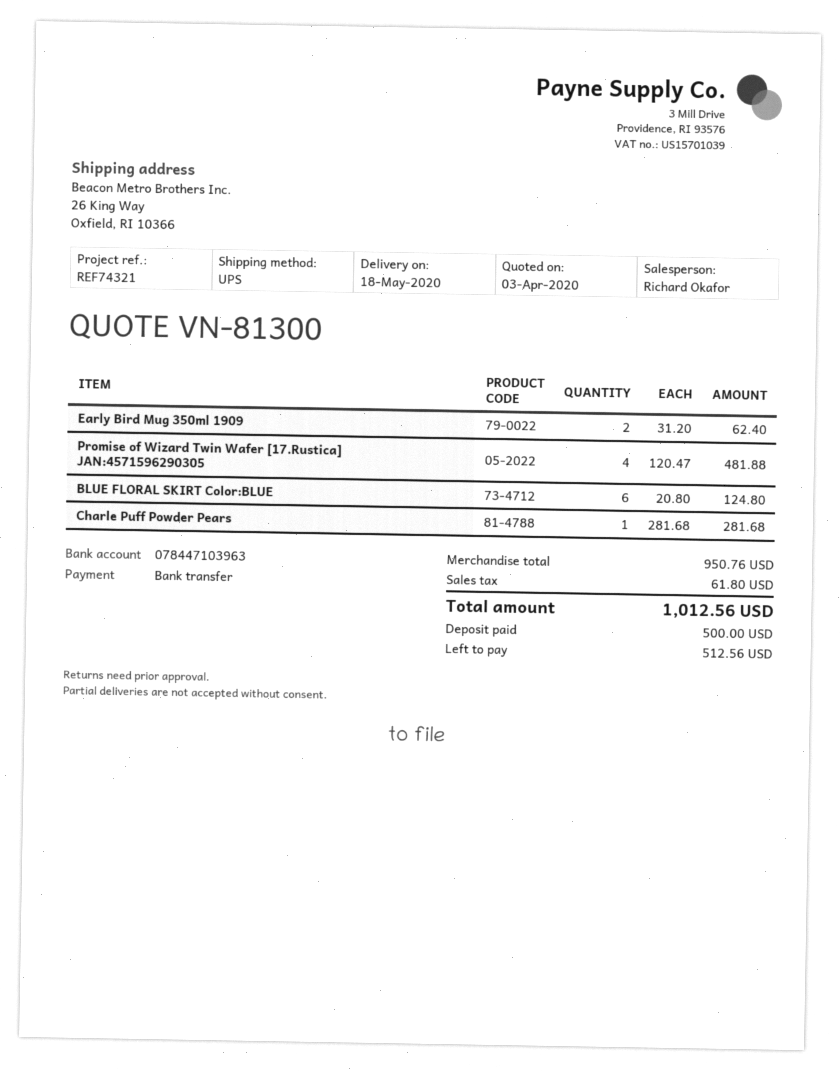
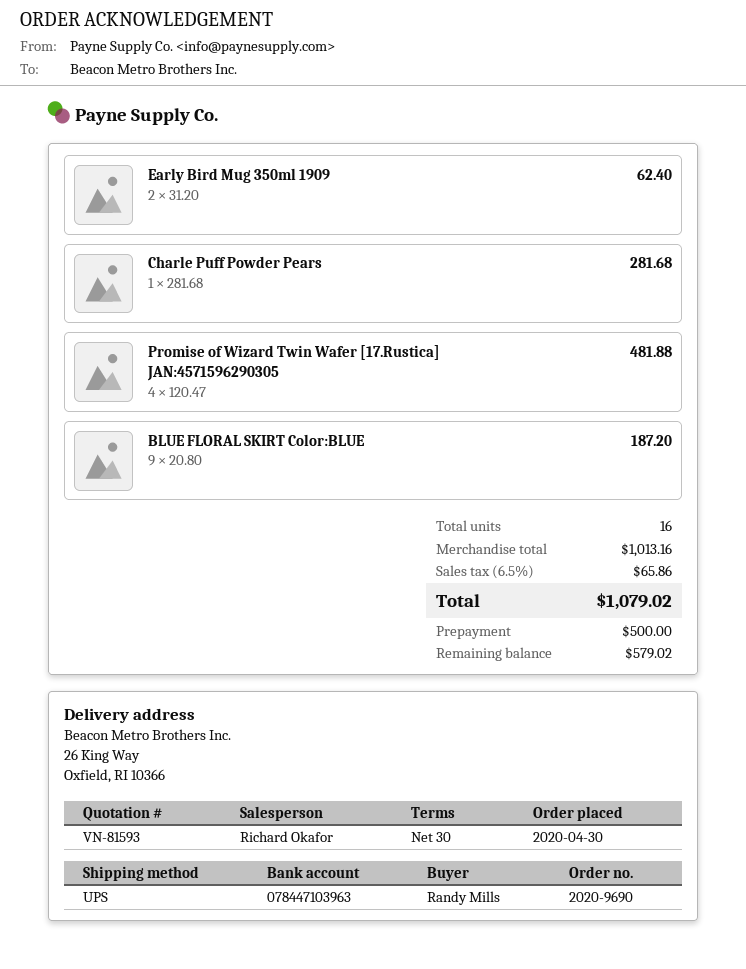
quote number: VN-81300 -> VN-81593
BLUE FLORAL SKIRT Color:BLUE: 6 x 20.80 = 124.80 -> 9 x 20.80 = 187.20
subtotal: 950.76 -> 1013.16
tax: 61.80 -> 65.86
total: 1012.56 -> 1079.02
balance: 512.56 -> 579.02

